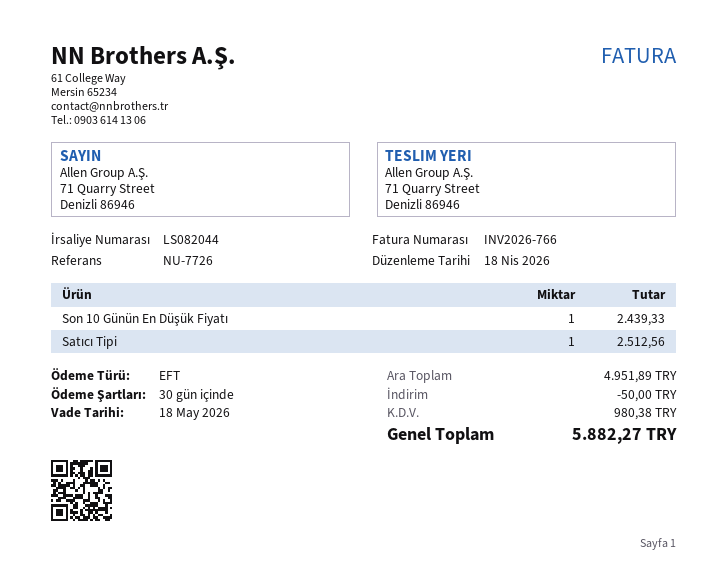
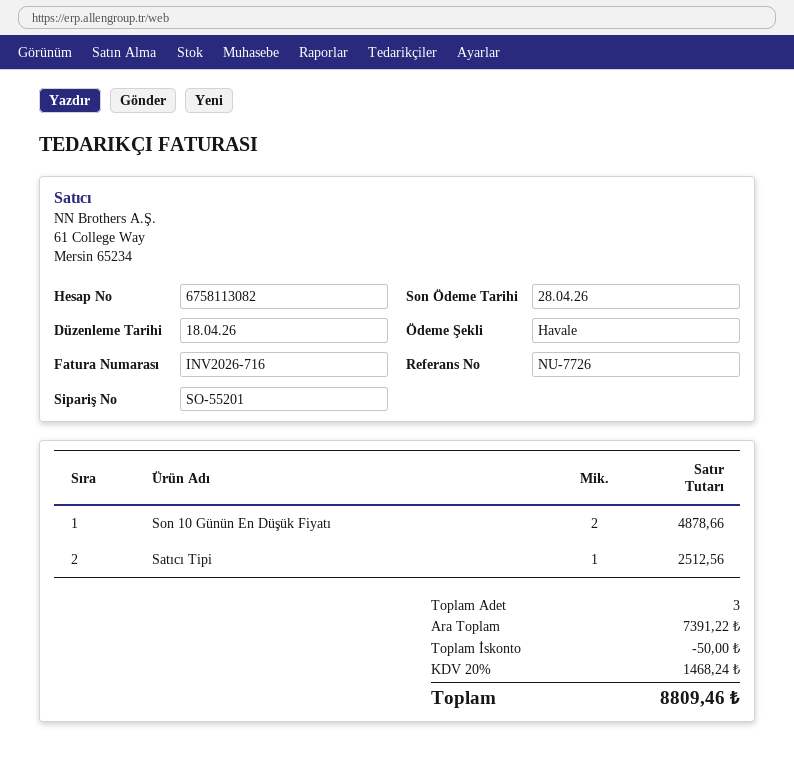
invoice number: INV2026-766 -> INV2026-716
due date: 2026-05-18 -> 2026-04-28
Son 10 Günün En Düşük Fiyatı: 1 for 2439.33 -> 2 for 4878.66
subtotal: 4951.89 -> 7391.22
tax: 980.38 -> 1468.24
total: 5882.27 -> 8809.46

